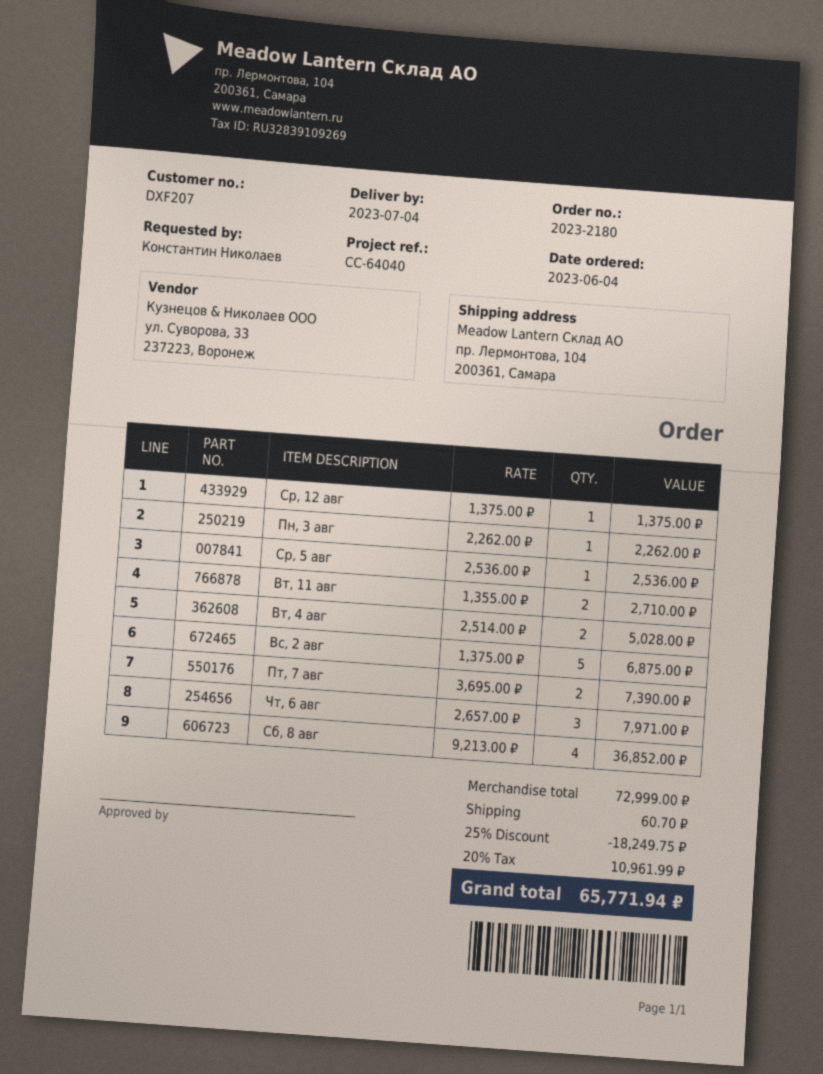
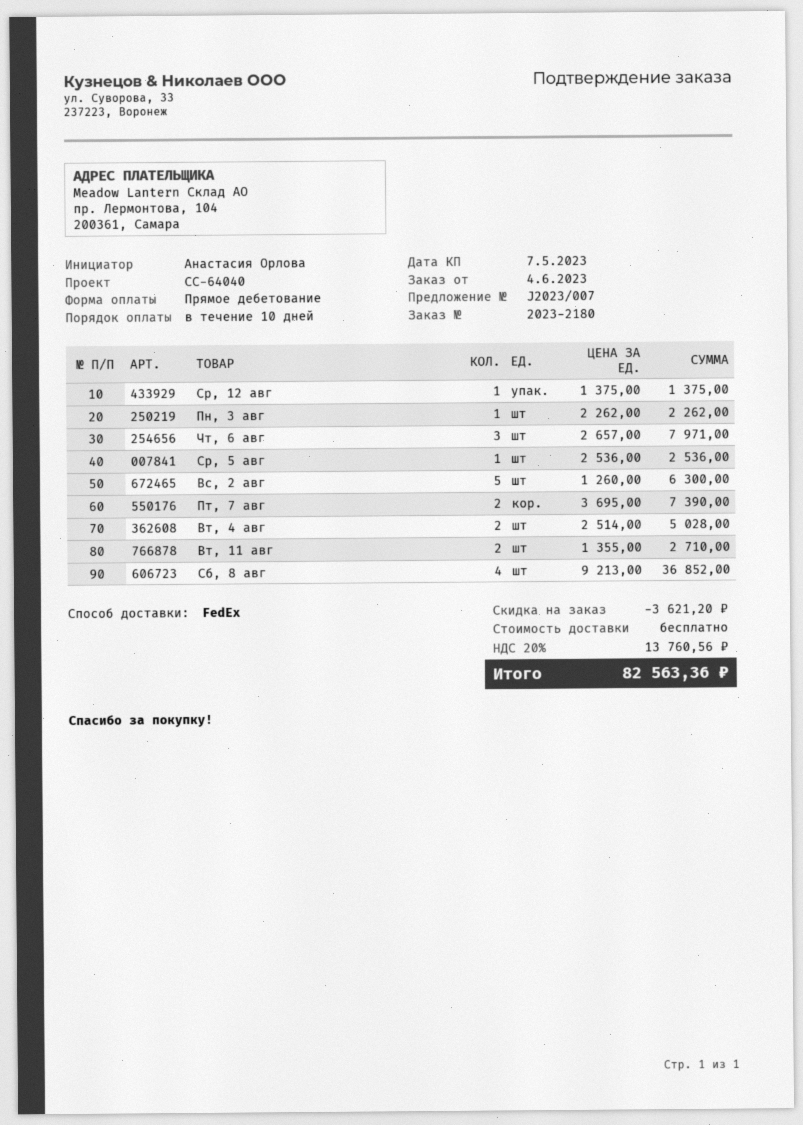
ordered by: Константин Николаев -> Анастасия Орлова
Вс, 2 авг: 5 x 1375.00 = 6875.00 -> 5 x 1260.00 = 6300.00
discount: 18249.75 -> 3621.20
shipping: 60.70 -> 0.00
tax: 20% = 10961.99 -> 20% = 13760.56
total: 65771.94 -> 82563.36

